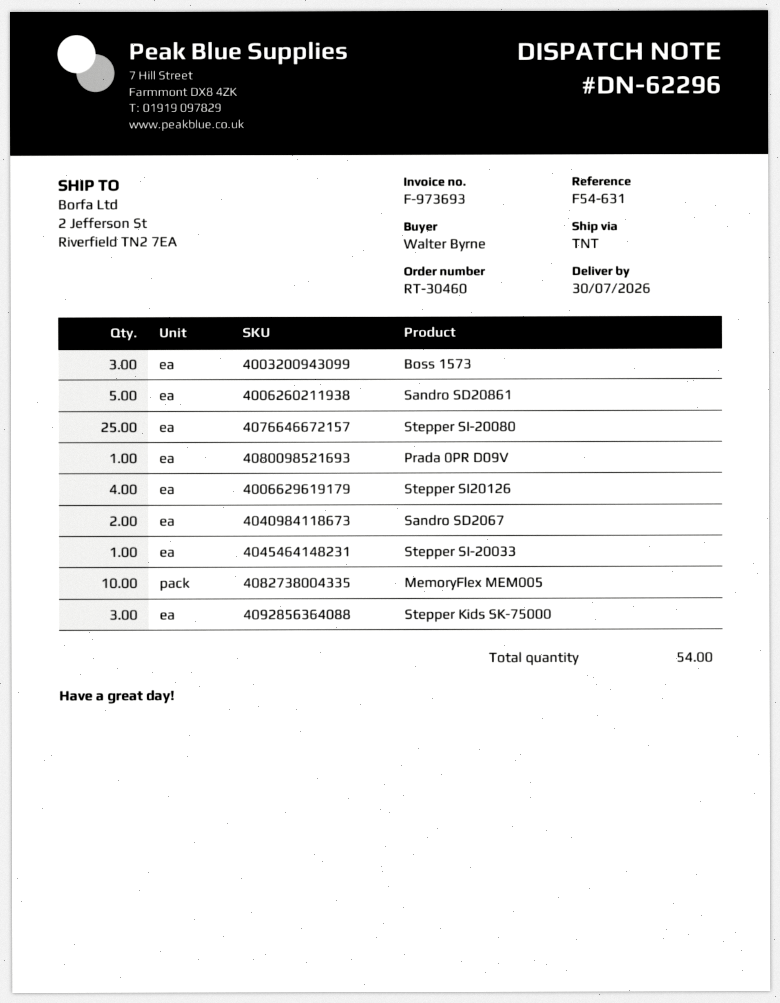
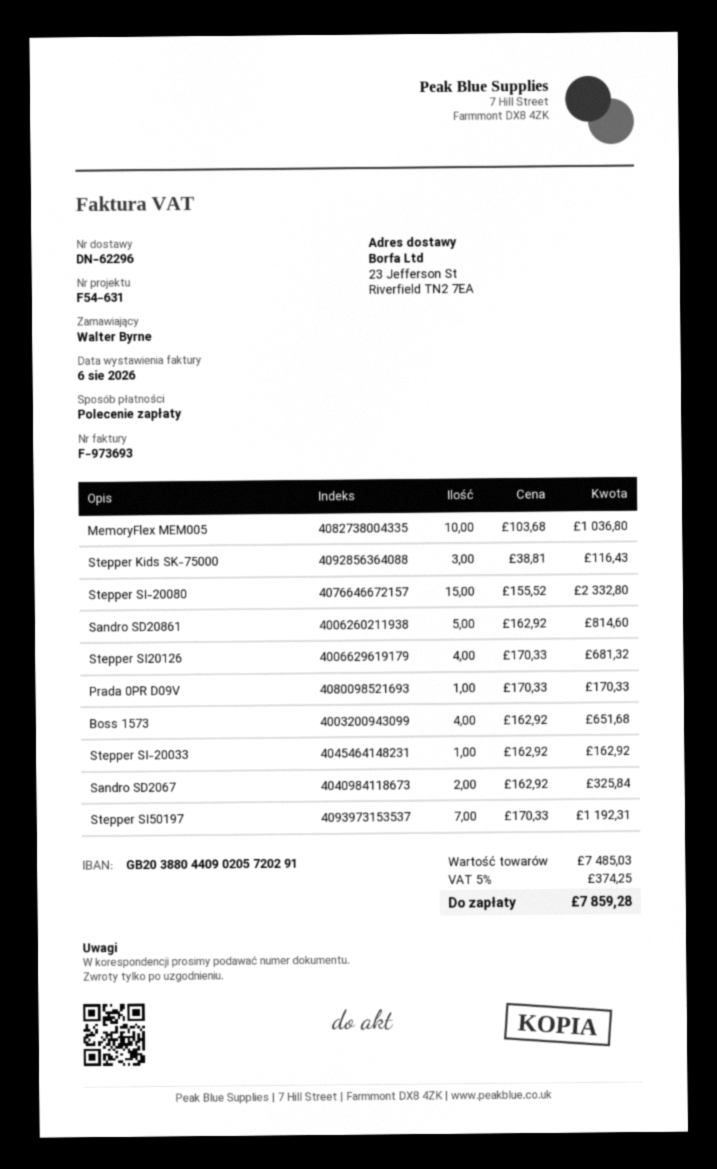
ship to: 2 Jefferson St, Riverfield TN2 7EA -> 23 Jefferson St, Riverfield TN2 7EA
Boss 1573: 3 -> 4
Stepper SI-20080: 25 -> 15
Stepper SI50197: none -> 7

